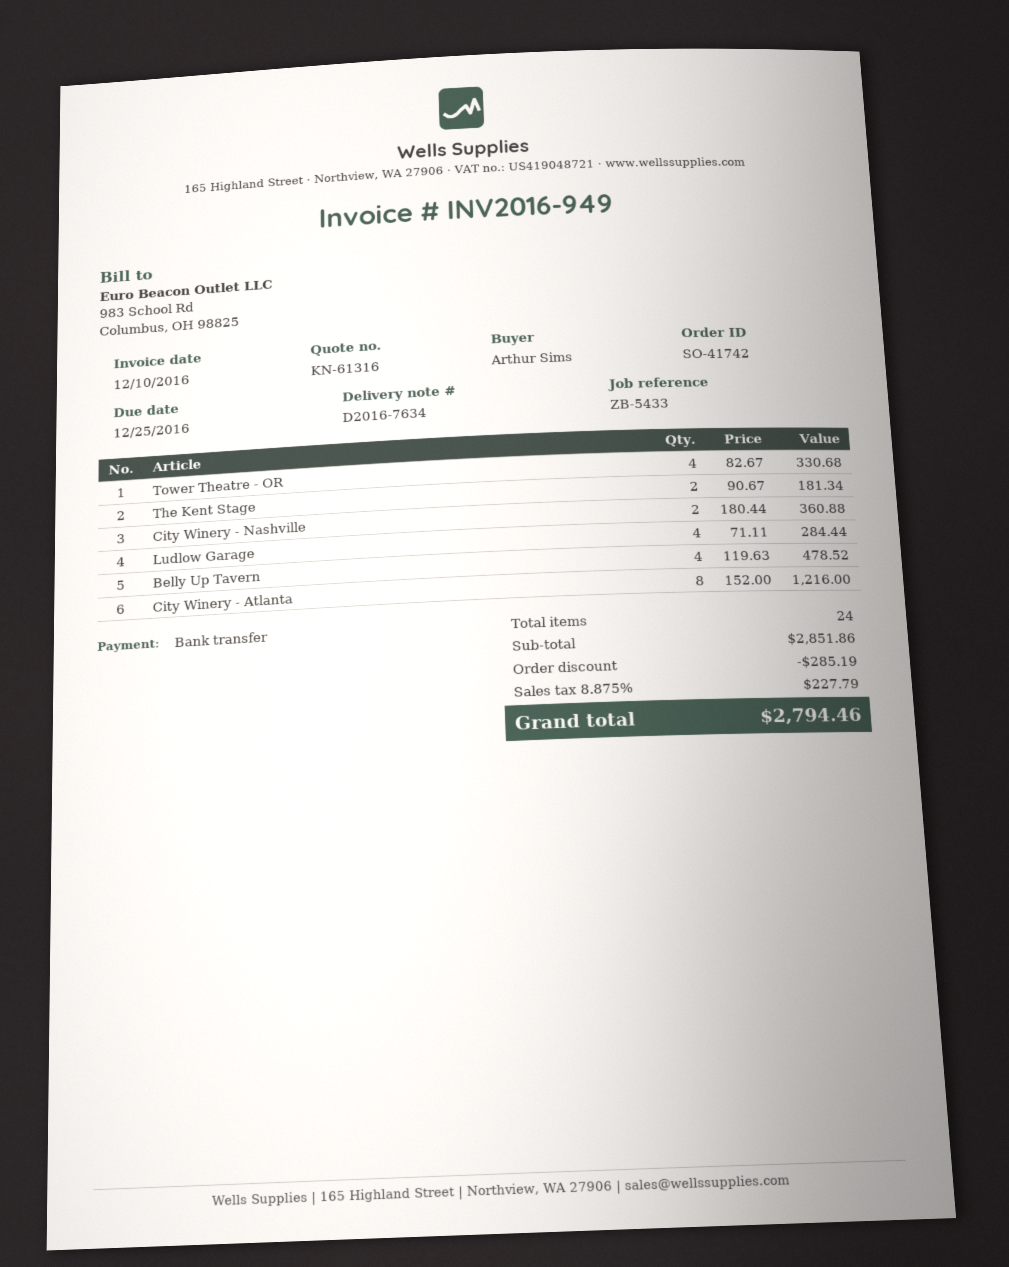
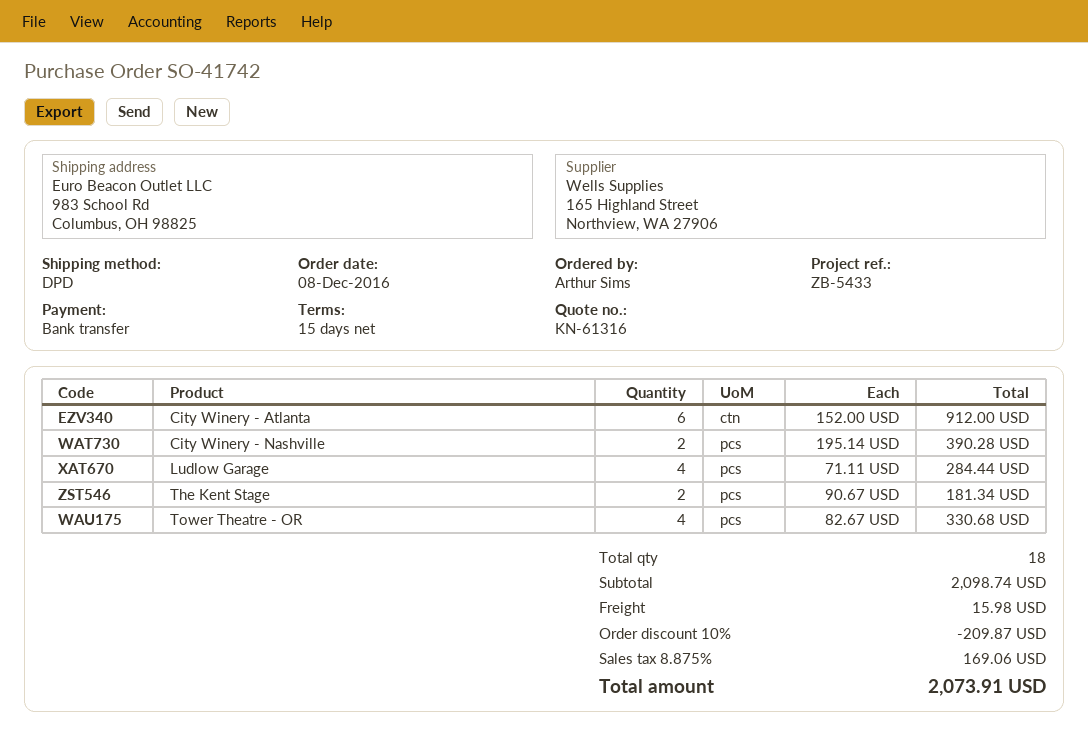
City Winery - Nashville: 2 x 180.44 = 360.88 -> 2 x 195.14 = 390.28
Belly Up Tavern: 4 x 119.63 = 478.52 -> none
City Winery - Atlanta: 8 x 152.00 = 1216.00 -> 6 x 152.00 = 912.00
total quantity: 24 -> 18
subtotal: 2851.86 -> 2098.74
discount: 285.19 -> 209.87
shipping: none -> 15.98
tax: 8.875% = 227.79 -> 8.875% = 169.06
total: 2794.46 -> 2073.91

